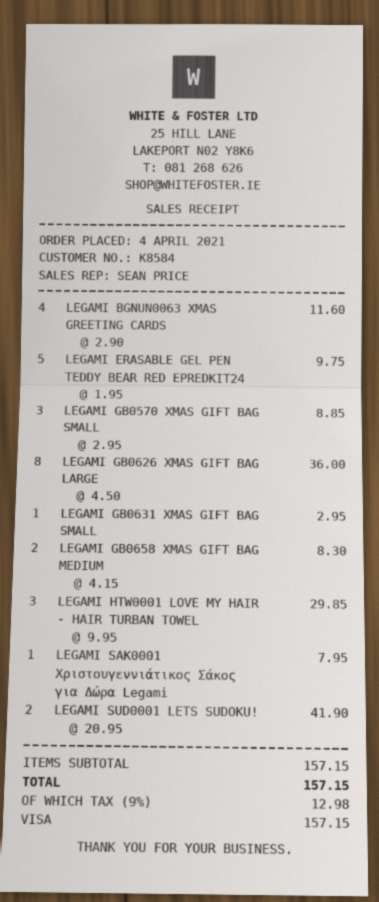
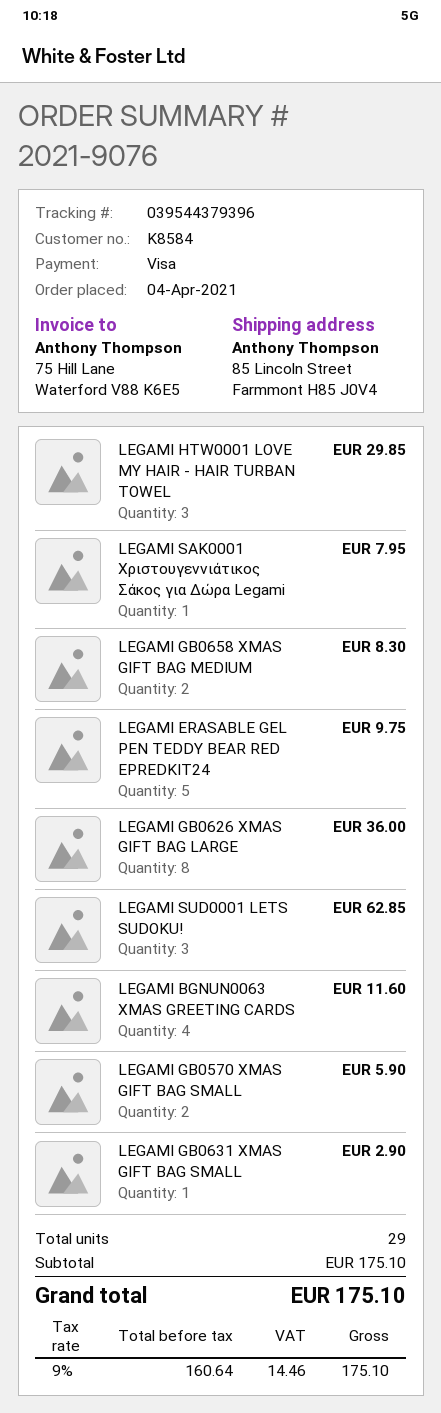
LEGAMI GB0570 ΧΜΑS GIFT BAG SMALL: 3 for 8.85 -> 2 for 5.90
LEGAMI GB0631 ΧΜΑS GIFT BAG SMALL: 1 for 2.95 -> 1 for 2.90
LEGAMI SUD0001 LETS SUDOKU!: 2 for 41.90 -> 3 for 62.85
subtotal: 157.15 -> 175.10
tax: 9% = 12.98 -> 9% = 14.46
total: 157.15 -> 175.10

